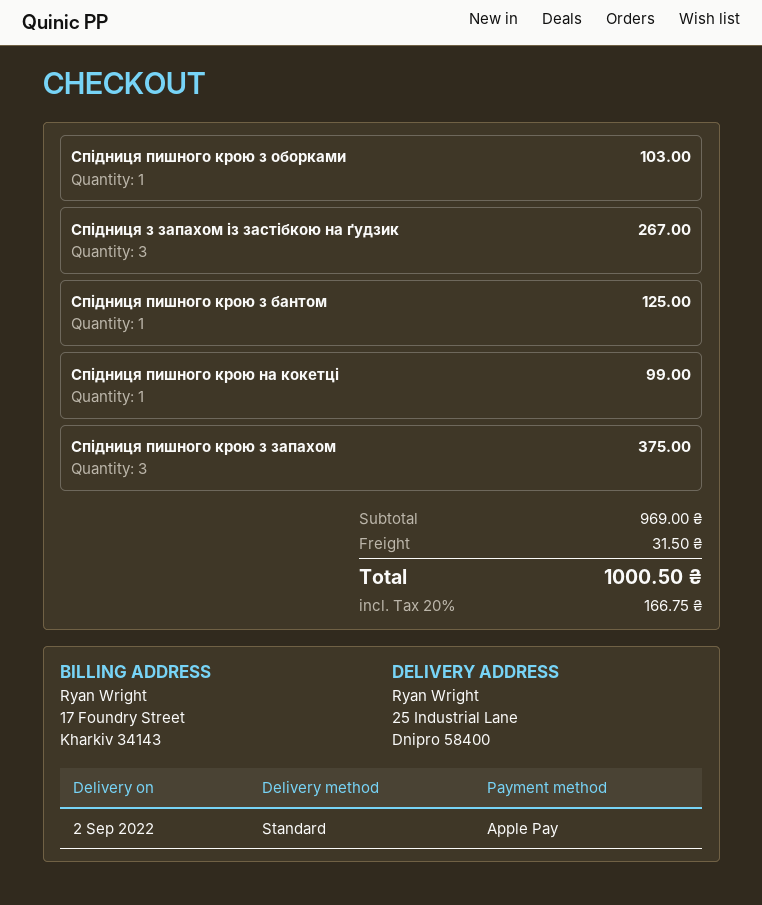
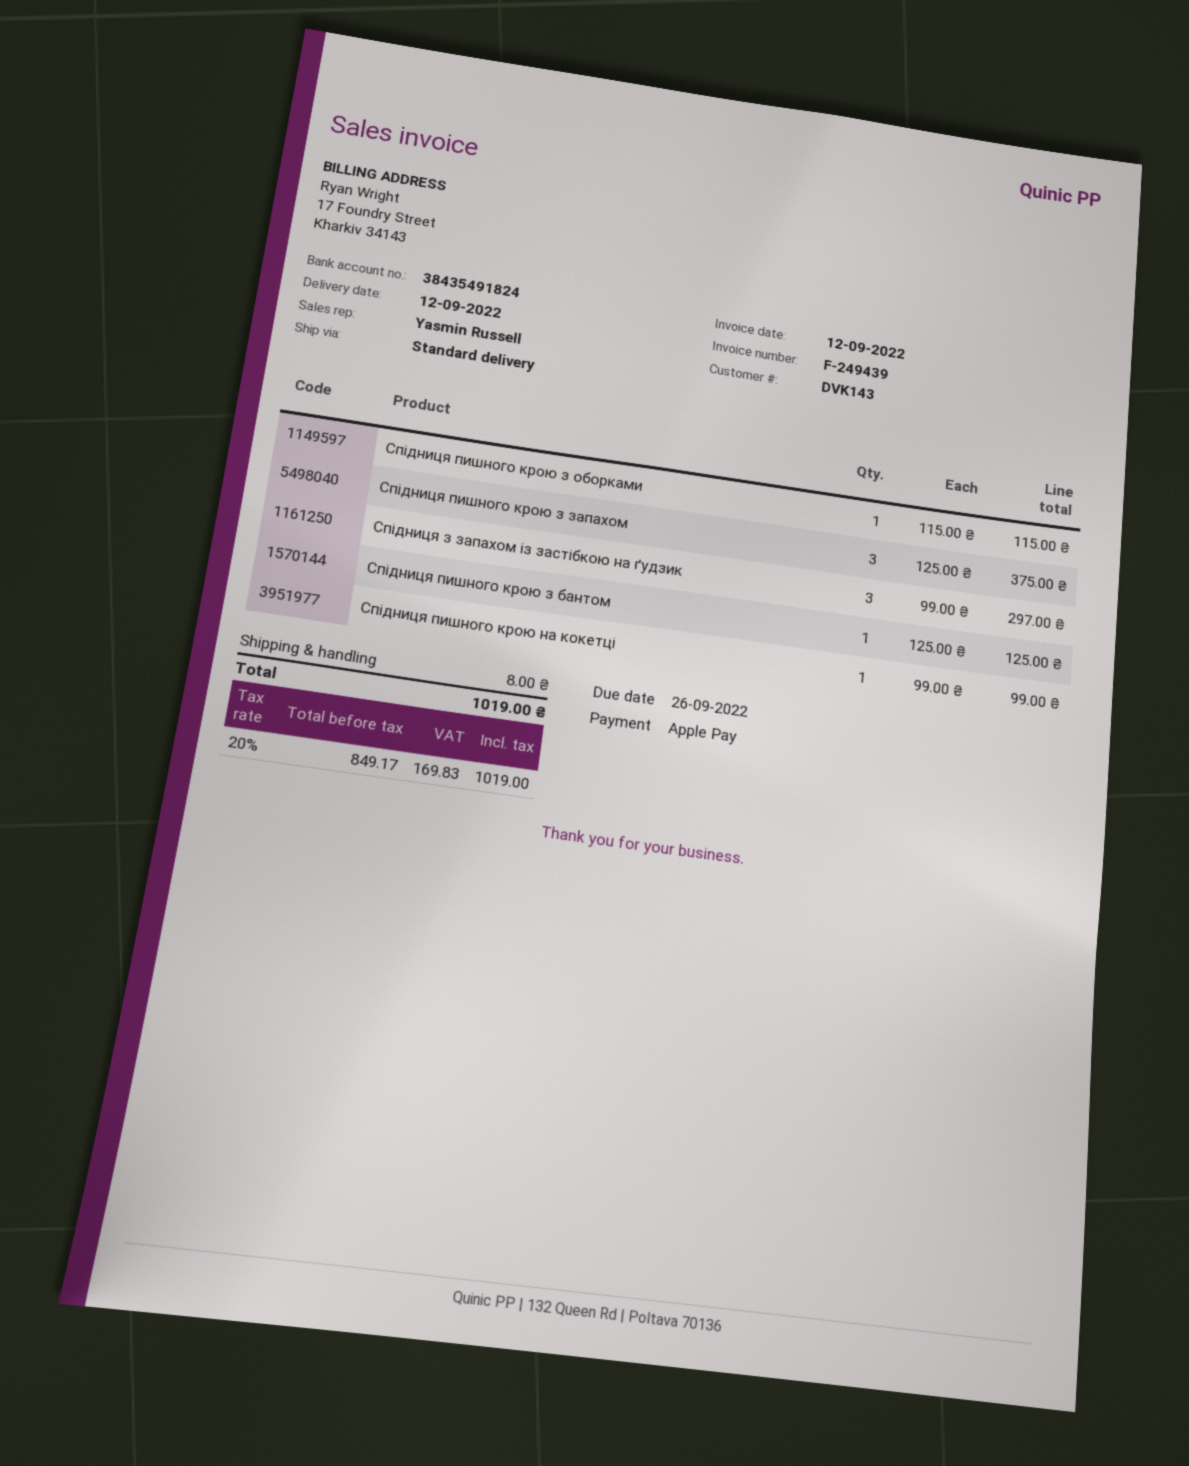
delivery date: 2022-09-02 -> 2022-09-12
Спідниця пишного крою з оборками: 1 for 103.00 -> 1 for 115.00
Спідниця з запахом із застібкою на ґудзик: 3 for 267.00 -> 3 for 297.00
shipping: 31.50 -> 8.00
tax: 20% = 166.75 -> 20% = 169.83
total: 1000.50 -> 1019.00

